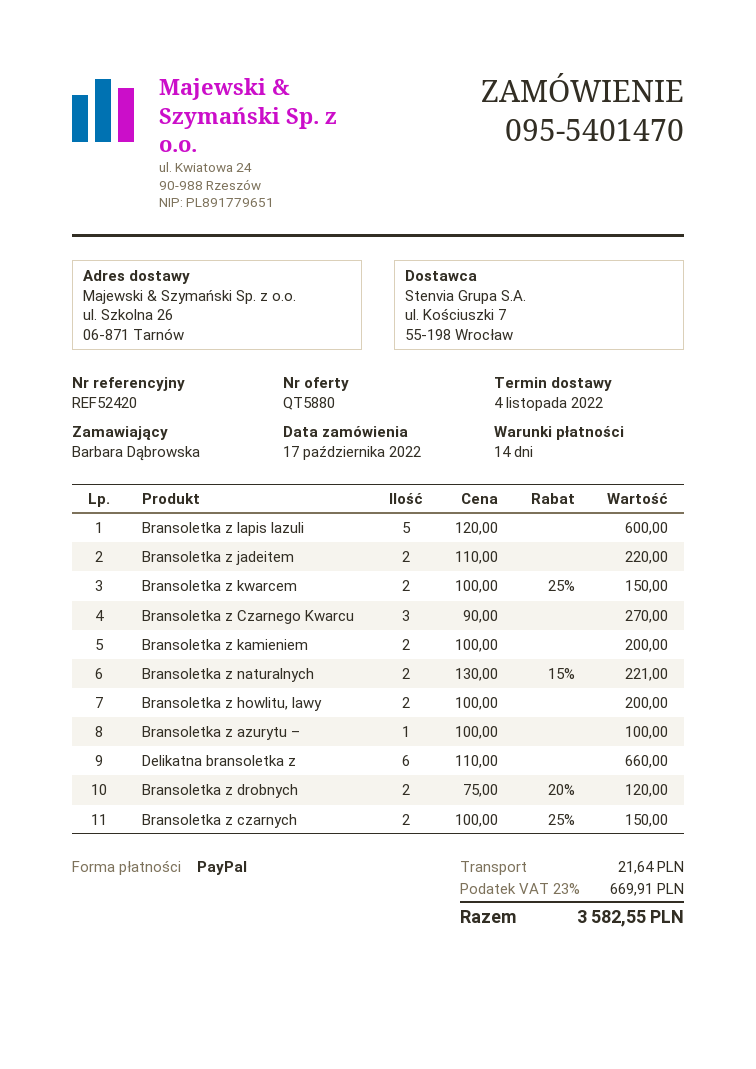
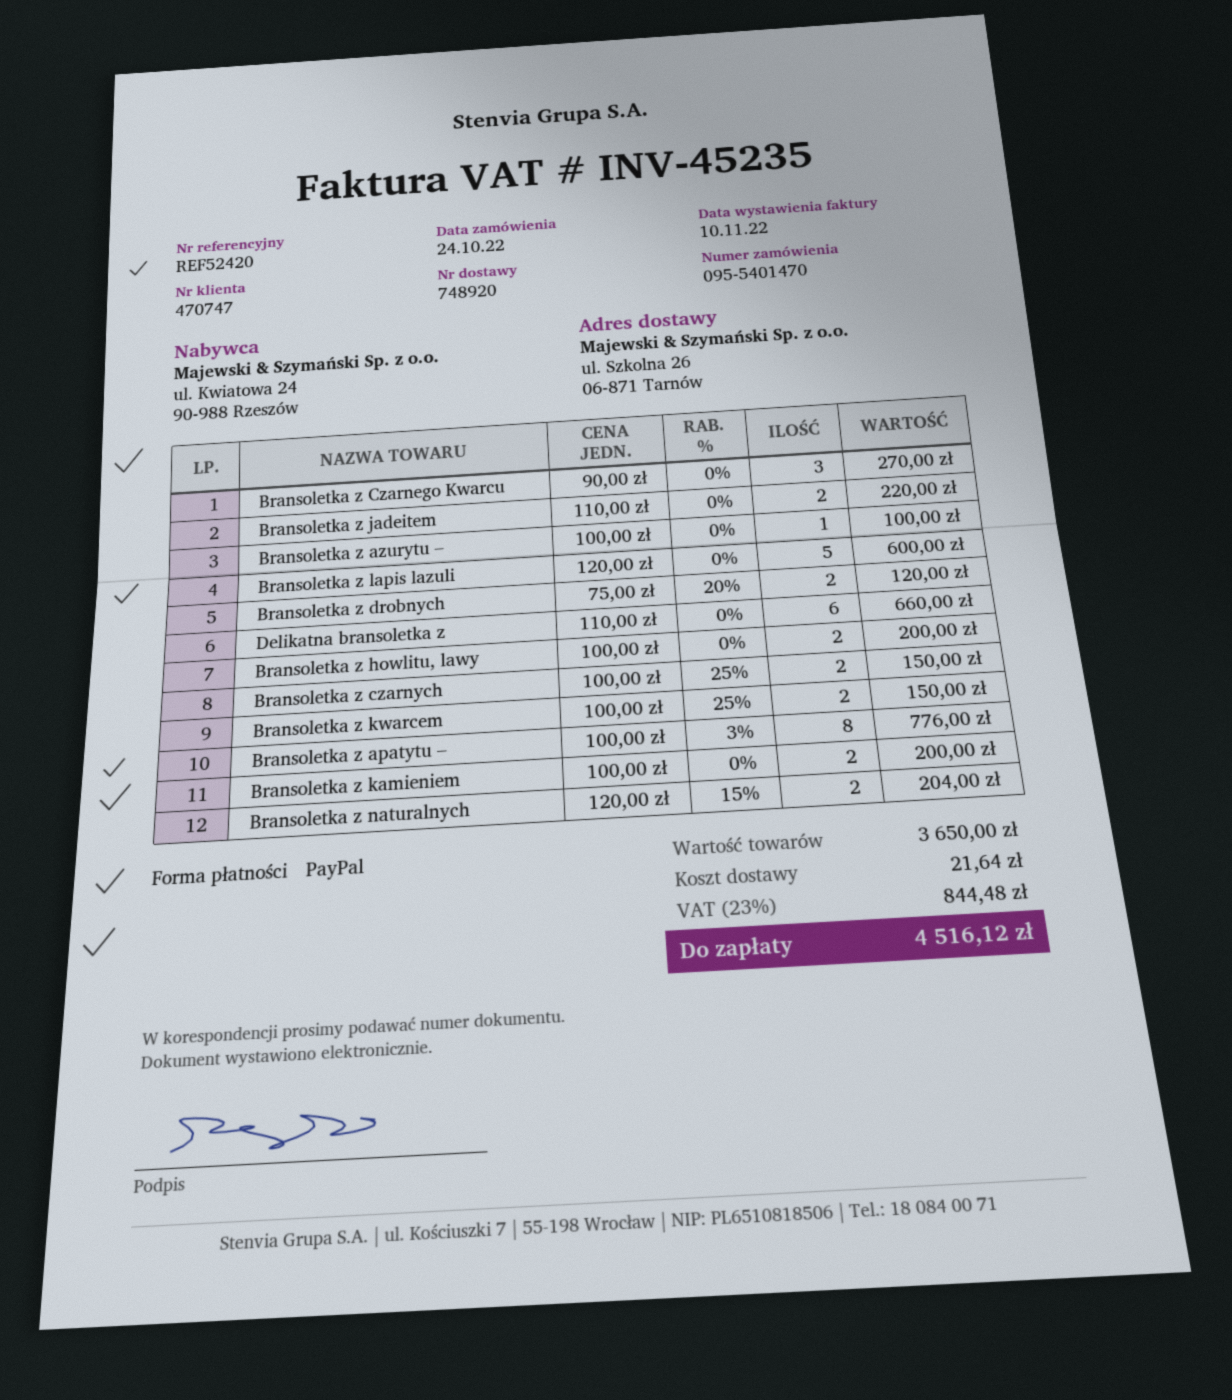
order date: 2022-10-17 -> 2022-10-24
Bransoletka z naturalnych: 2 x 130.00 - 15% = 221.00 -> 2 x 120.00 - 15% = 204.00
Bransoletka z apatytu –: none -> 8 x 100.00 - 3% = 776.00
tax: 23% = 669.91 -> 23% = 844.48
total: 3582.55 -> 4516.12

